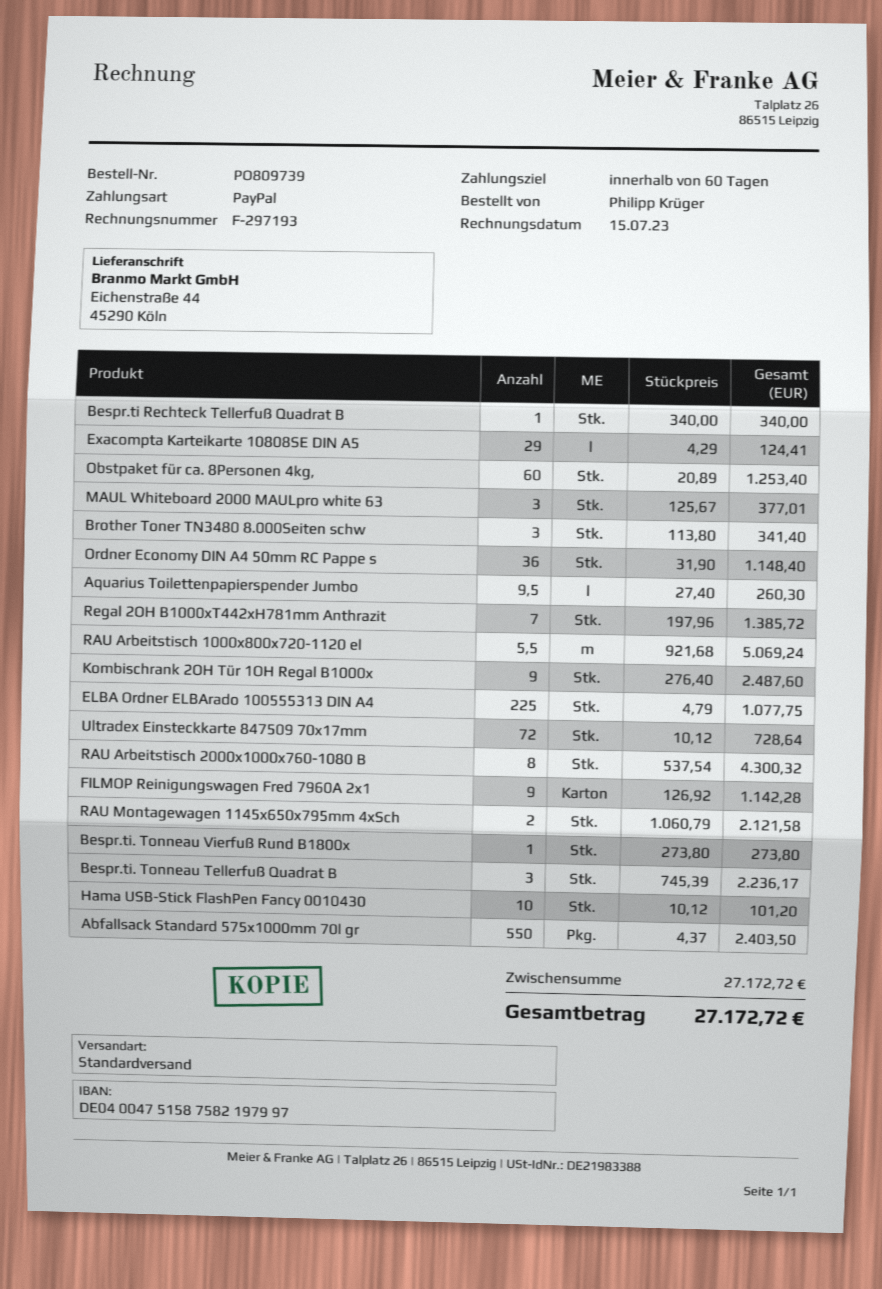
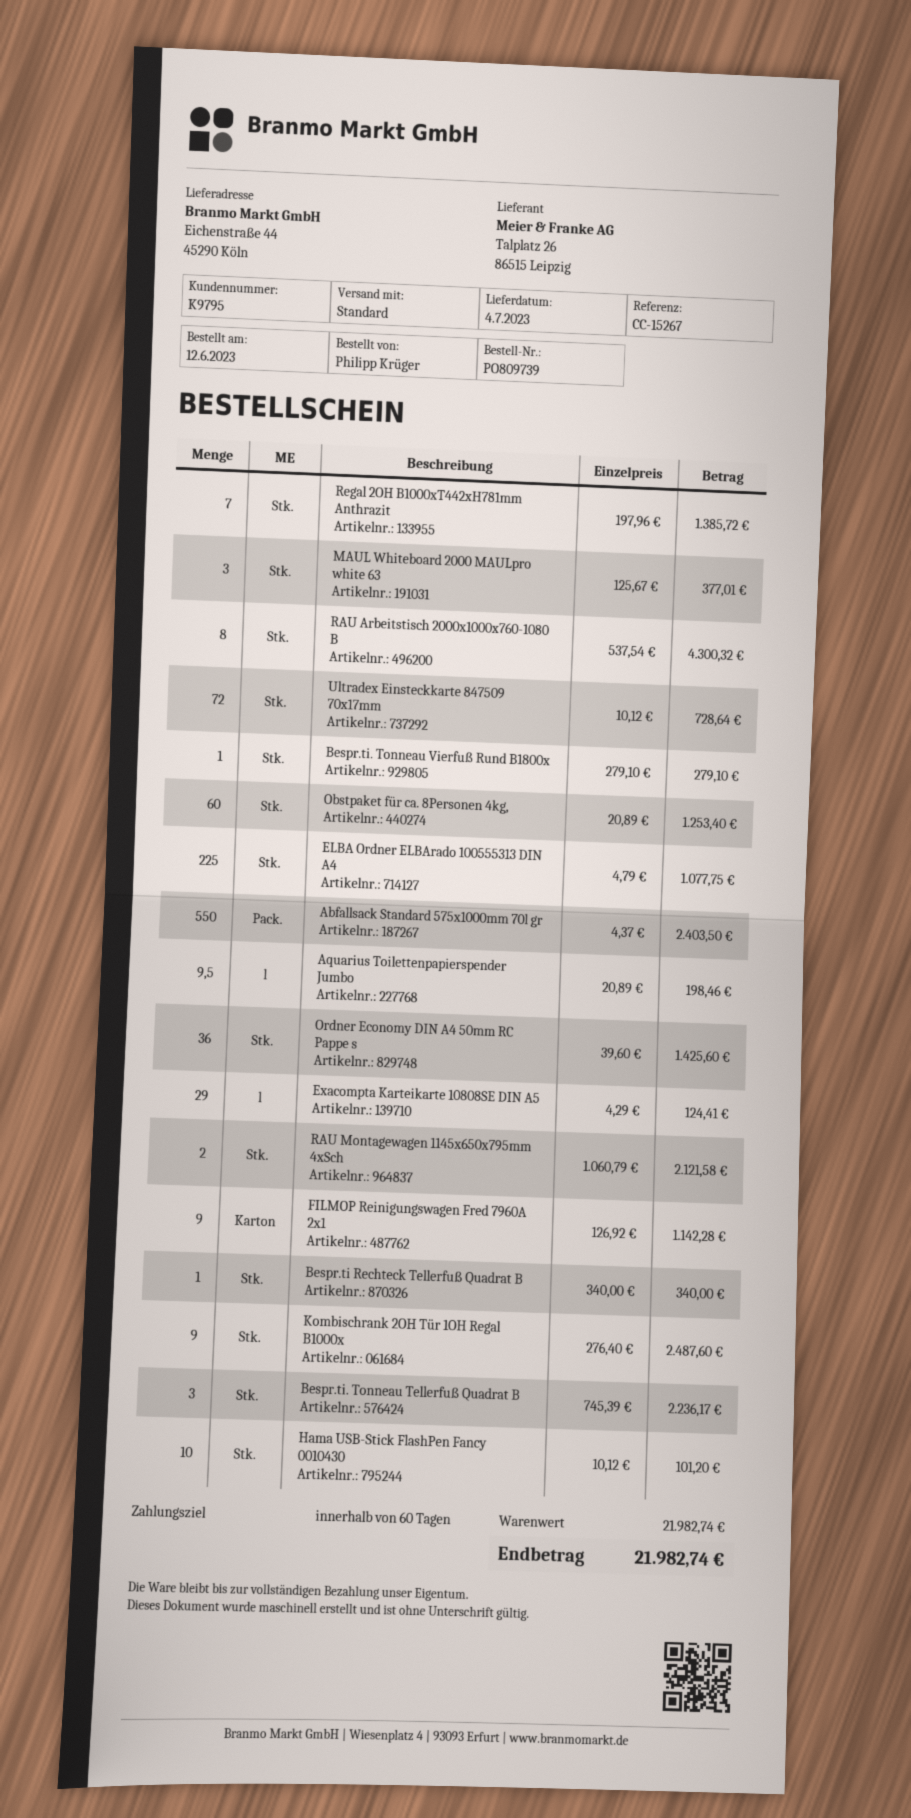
Brother Toner TN3480 8.000Seiten schw: 3 x 113.80 = 341.40 -> none
Ordner Economy DIN A4 50mm RC Pappe s: 36 x 31.90 = 1148.40 -> 36 x 39.60 = 1425.60
Aquarius Toilettenpapierspender Jumbo: 9.5 x 27.40 = 260.30 -> 9.5 x 20.89 = 198.46
RAU Arbeitstisch 1000x800x720-1120 el: 5.5 x 921.68 = 5069.24 -> none
Bespr.ti. Tonneau Vierfuß Rund B1800x: 1 x 273.80 = 273.80 -> 1 x 279.10 = 279.10
subtotal: 27172.72 -> 21982.74
total: 27172.72 -> 21982.74

